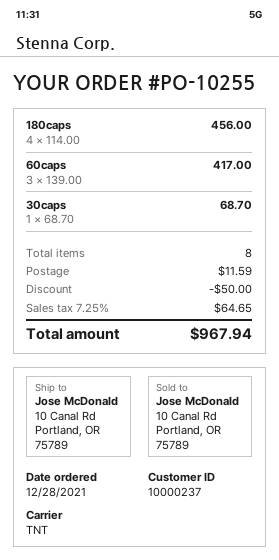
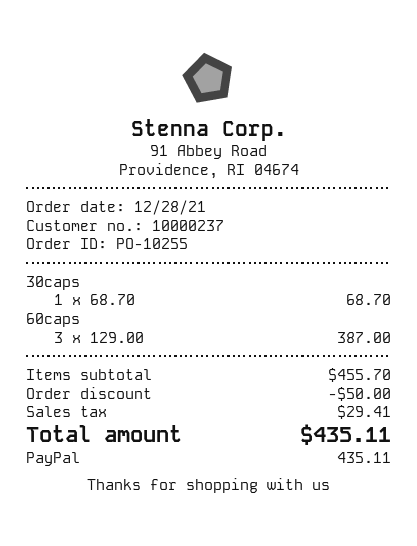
180caps: 4 x 114.00 = 456.00 -> none
60caps: 3 x 139.00 = 417.00 -> 3 x 129.00 = 387.00
shipping: 11.59 -> none
tax: 64.65 -> 29.41
total: 967.94 -> 435.11

